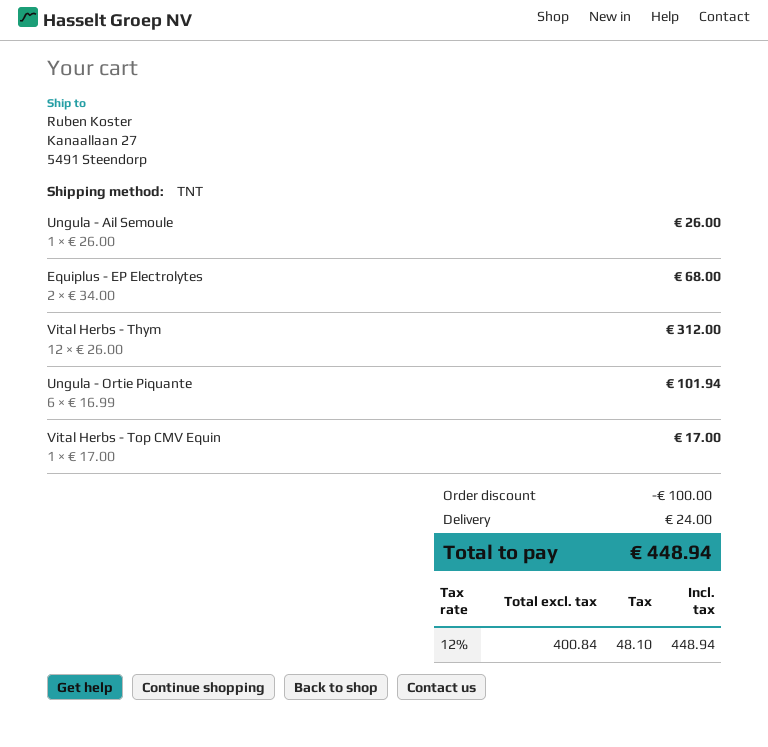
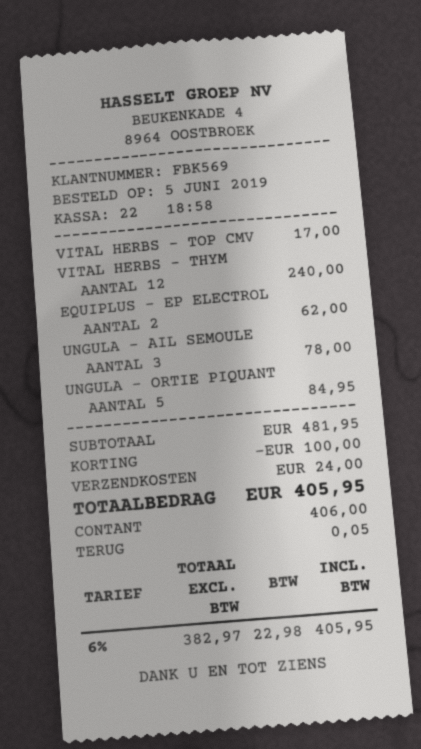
Ungula - Ail Semoule: 1 for 26.00 -> 3 for 78.00
Equiplus - EP Electrolytes: 2 for 68.00 -> 2 for 62.00
Vital Herbs - Thym: 12 for 312.00 -> 12 for 240.00
Ungula - Ortie Piquante: 6 for 101.94 -> 5 for 84.95
net: 400.84 -> 382.97
tax: 12% = 48.10 -> 6% = 22.98
total: 448.94 -> 405.95

